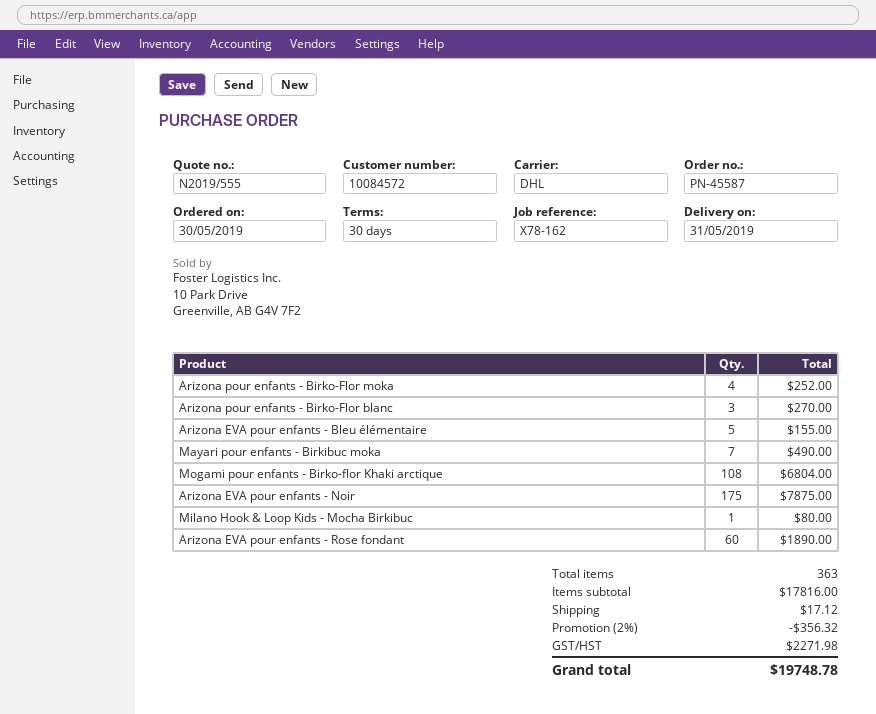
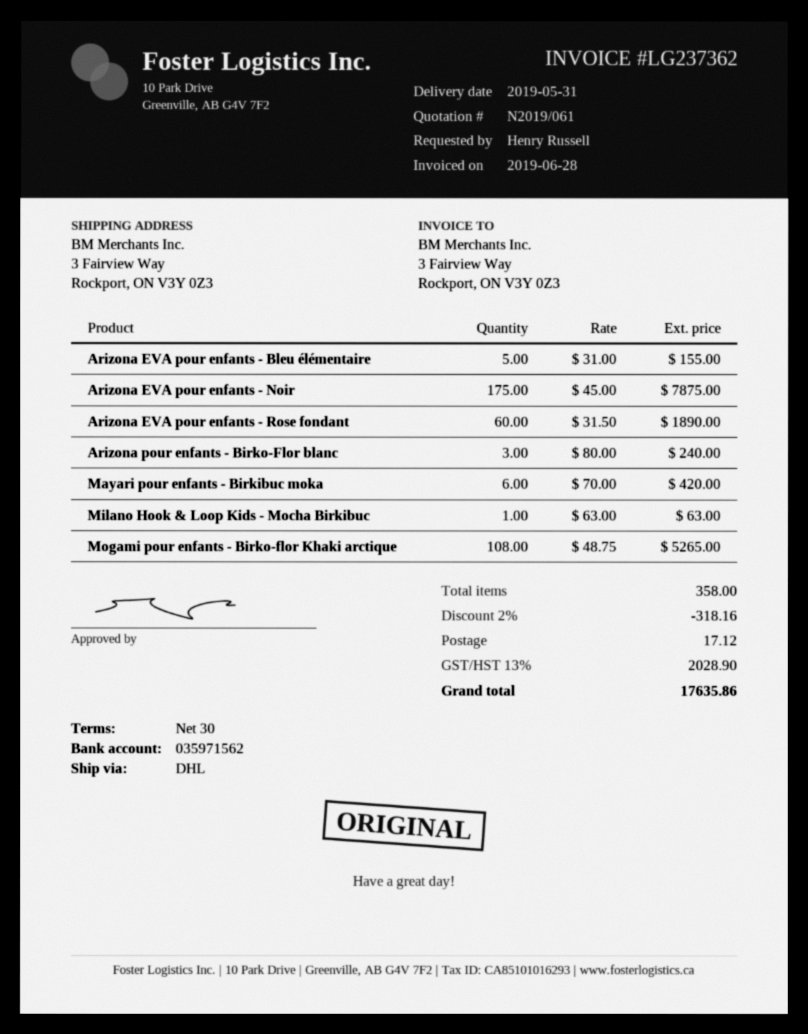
quote number: N2019/555 -> N2019/061
Arizona pour enfants - Birko-Flor moka: 4 for 252.00 -> none
Arizona pour enfants - Birko-Flor blanc: 3 for 270.00 -> 3 for 240.00
Mayari pour enfants - Birkibuc moka: 7 for 490.00 -> 6 for 420.00
Mogami pour enfants - Birko-flor Khaki arctique: 108 for 6804.00 -> 108 for 5265.00
Milano Hook & Loop Kids - Mocha Birkibuc: 1 for 80.00 -> 1 for 63.00
total quantity: 363 -> 358
discount: 2% = 356.32 -> 2% = 318.16
tax: 2271.98 -> 2028.90
total: 19748.78 -> 17635.86

